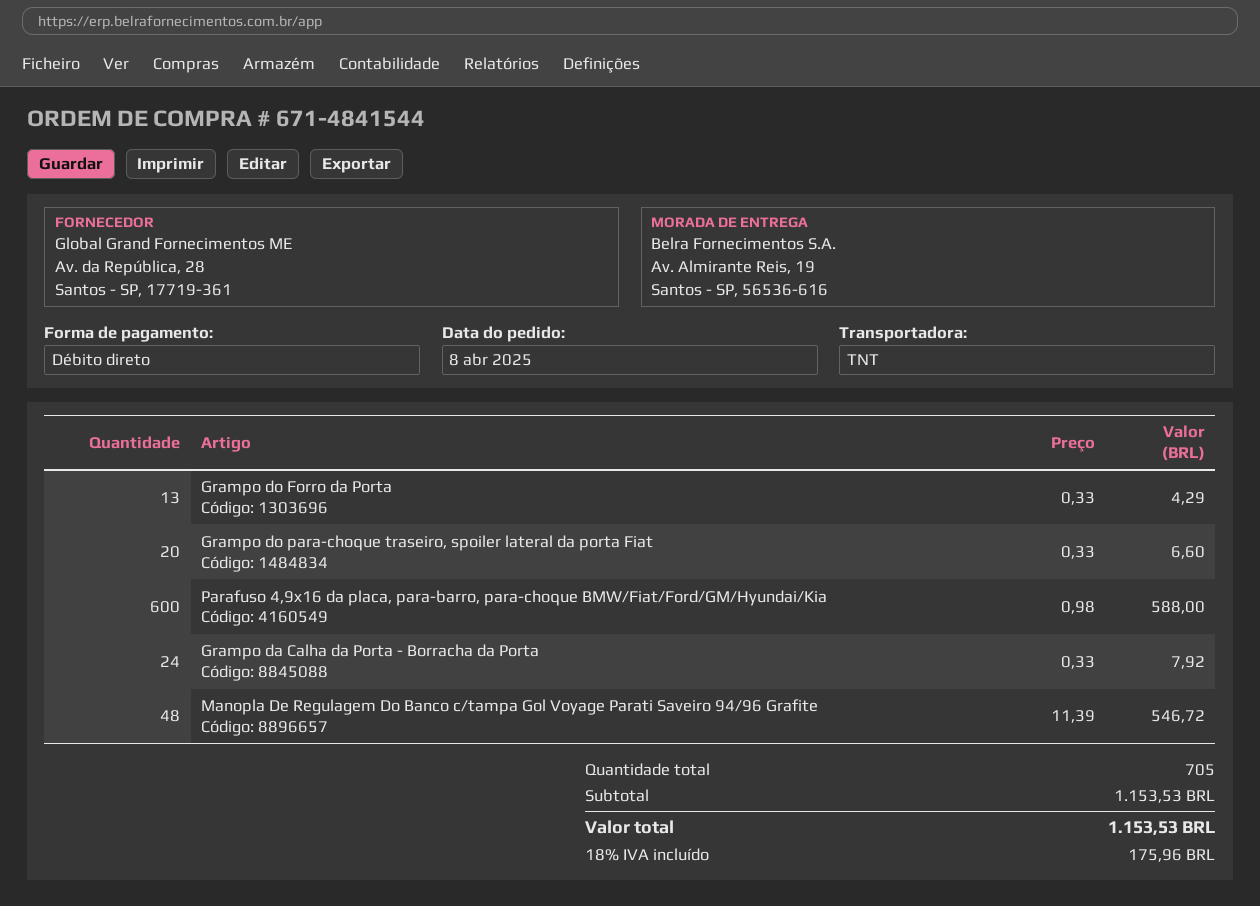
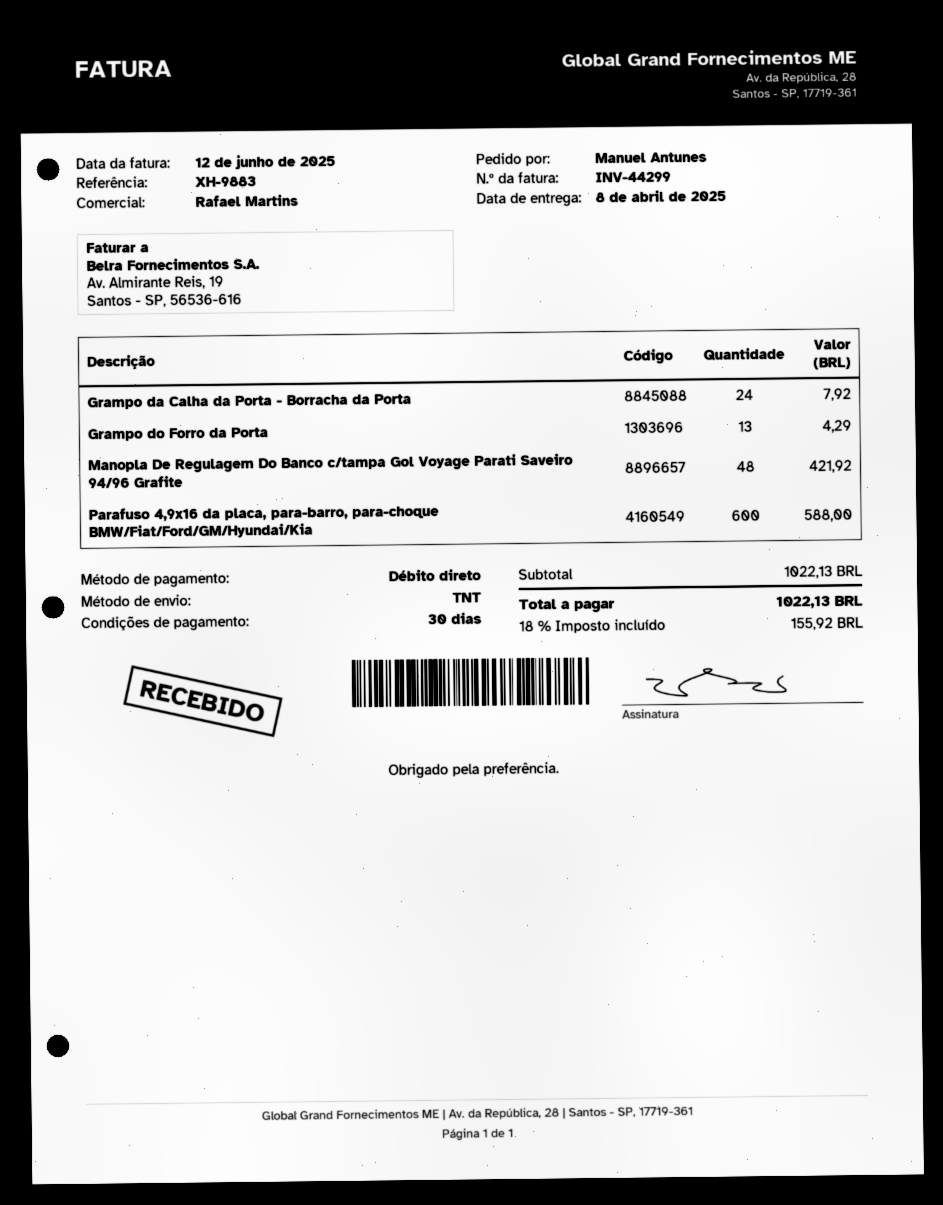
Grampo do para-choque traseiro, spoiler lateral da porta Fiat: 20 for 6.60 -> none
Manopla De Regulagem Do Banco c/tampa Gol Voyage Parati Saveiro 94/96 Grafite: 48 for 546.72 -> 48 for 421.92
subtotal: 1153.53 -> 1022.13
tax: 18% = 175.96 -> 18% = 155.92
total: 1153.53 -> 1022.13

